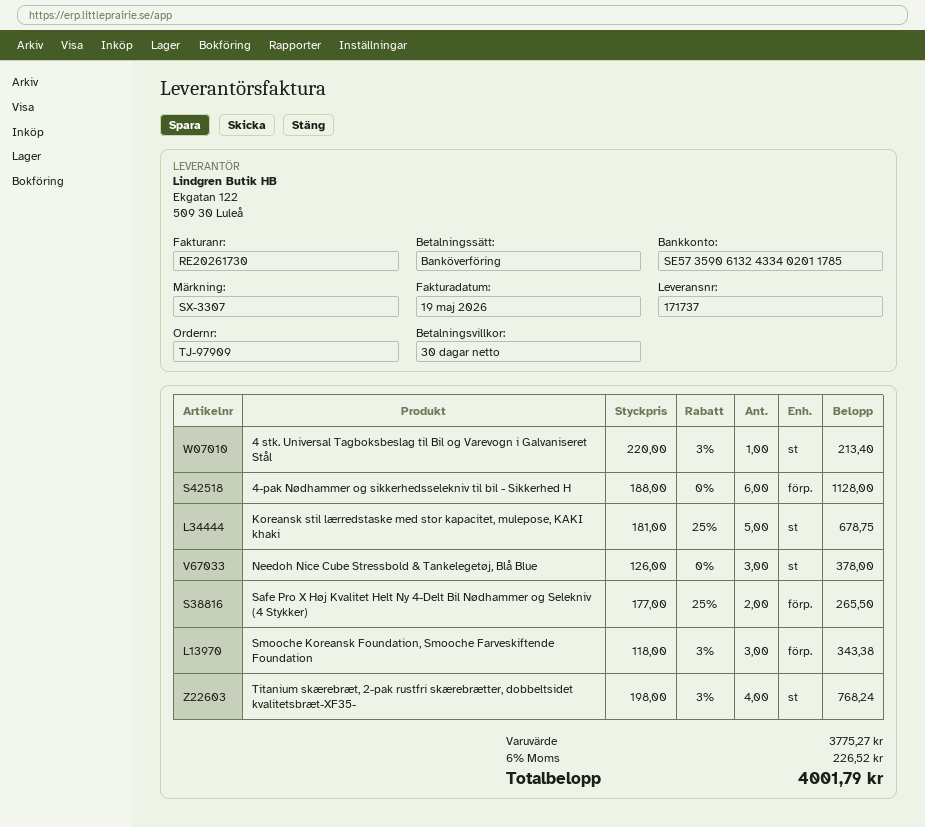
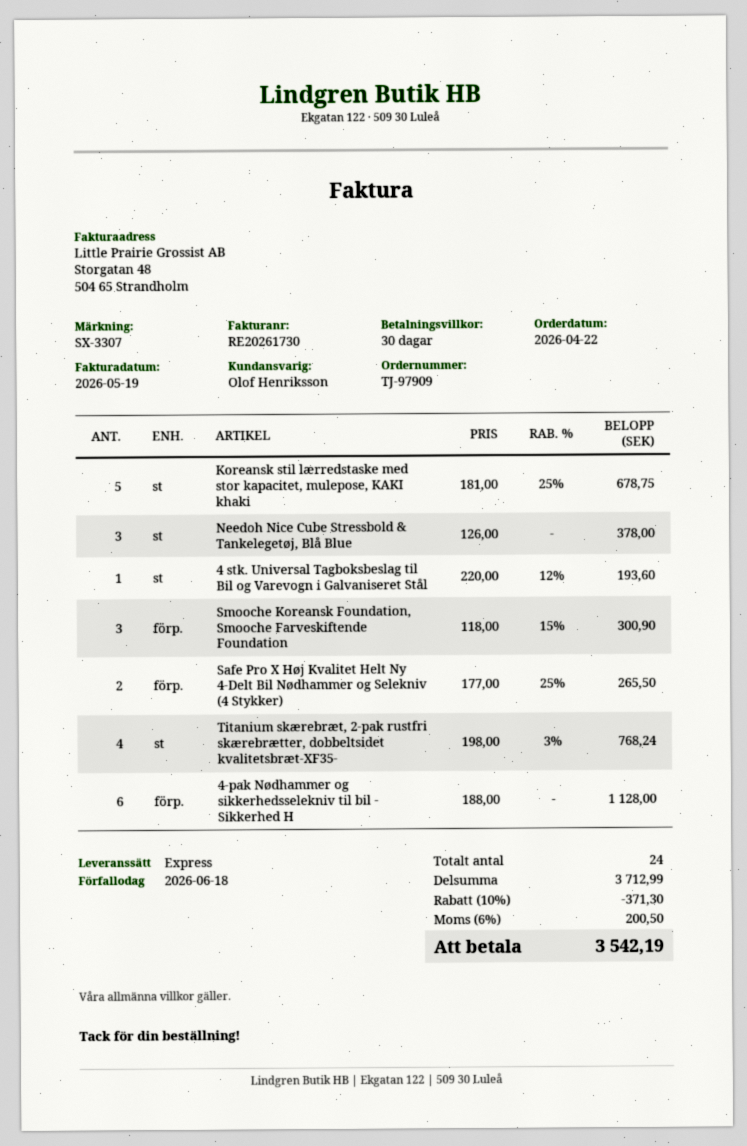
4 stk. Universal Tagboksbeslag til Bil og Varevogn i Galvaniseret Stål: 1 x 220.00 - 3% = 213.40 -> 1 x 220.00 - 12% = 193.60
Smooche Koreansk Foundation, Smooche Farveskiftende Foundation: 3 x 118.00 - 3% = 343.38 -> 3 x 118.00 - 15% = 300.90
subtotal: 3775.27 -> 3712.99
discount: none -> 10% = 371.30
tax: 6% = 226.52 -> 6% = 200.50
total: 4001.79 -> 3542.19

